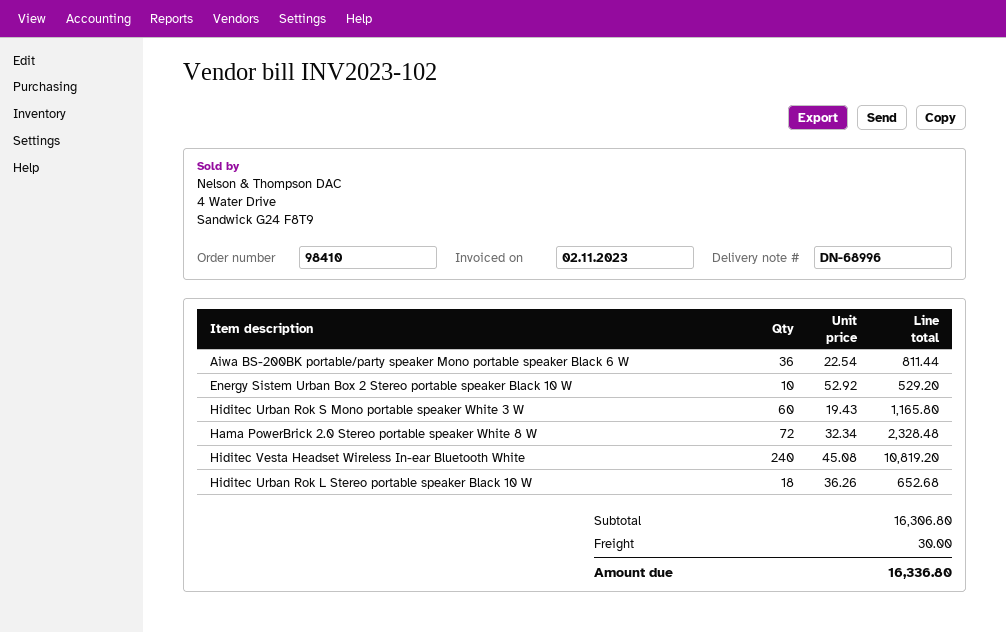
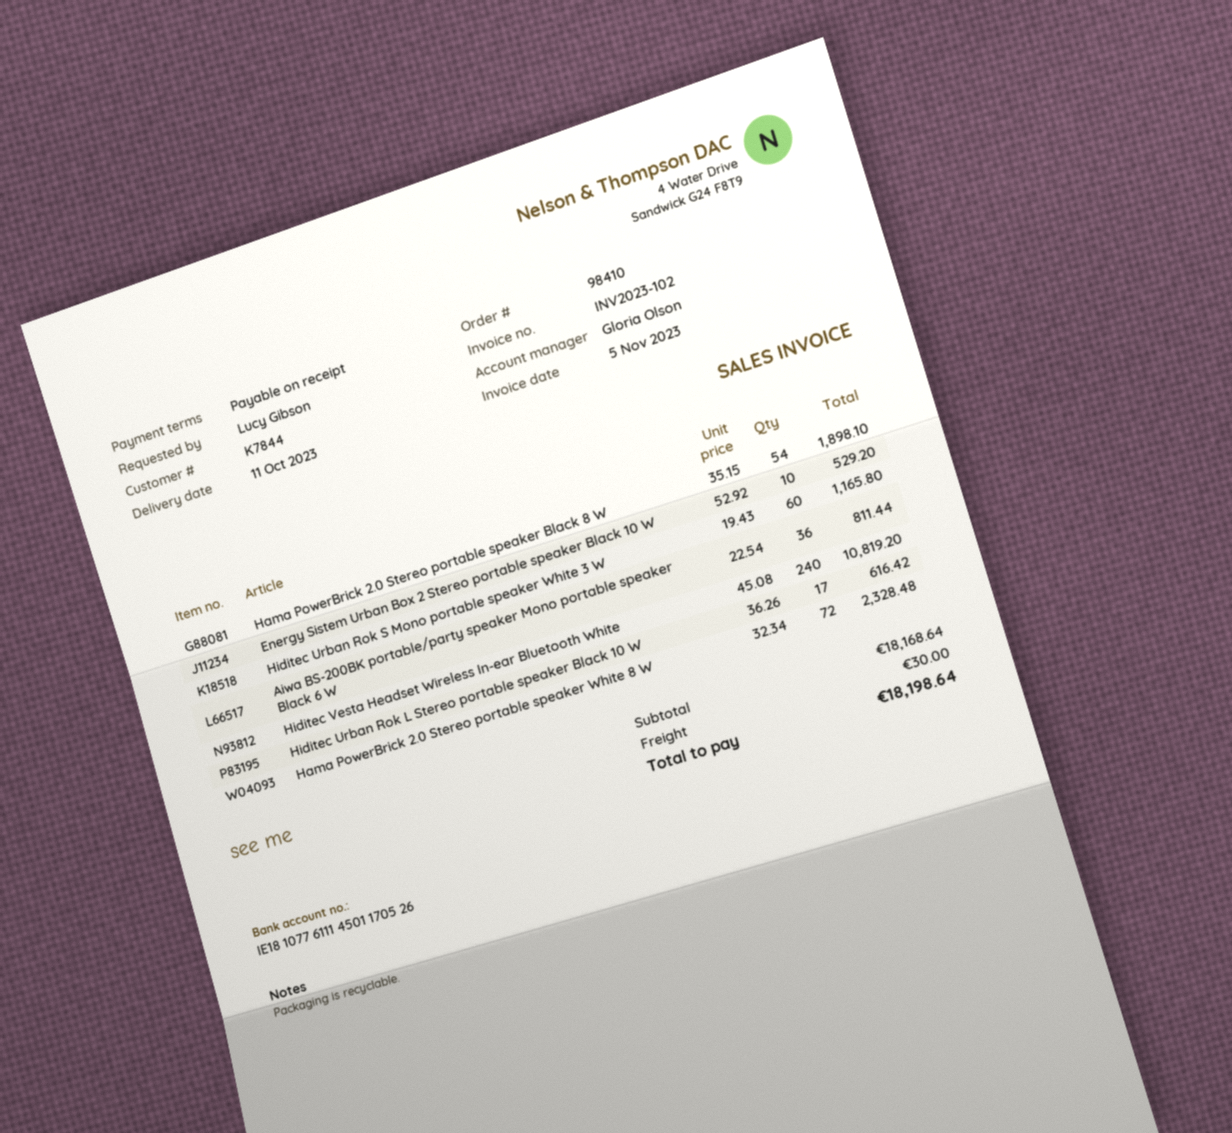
invoice date: 2023-11-02 -> 2023-11-05
Hiditec Urban Rok L Stereo portable speaker Black 10 W: 18 x 36.26 = 652.68 -> 17 x 36.26 = 616.42
Hama PowerBrick 2.0 Stereo portable speaker Black 8 W: none -> 54 x 35.15 = 1898.10
subtotal: 16306.80 -> 18168.64
total: 16336.80 -> 18198.64

